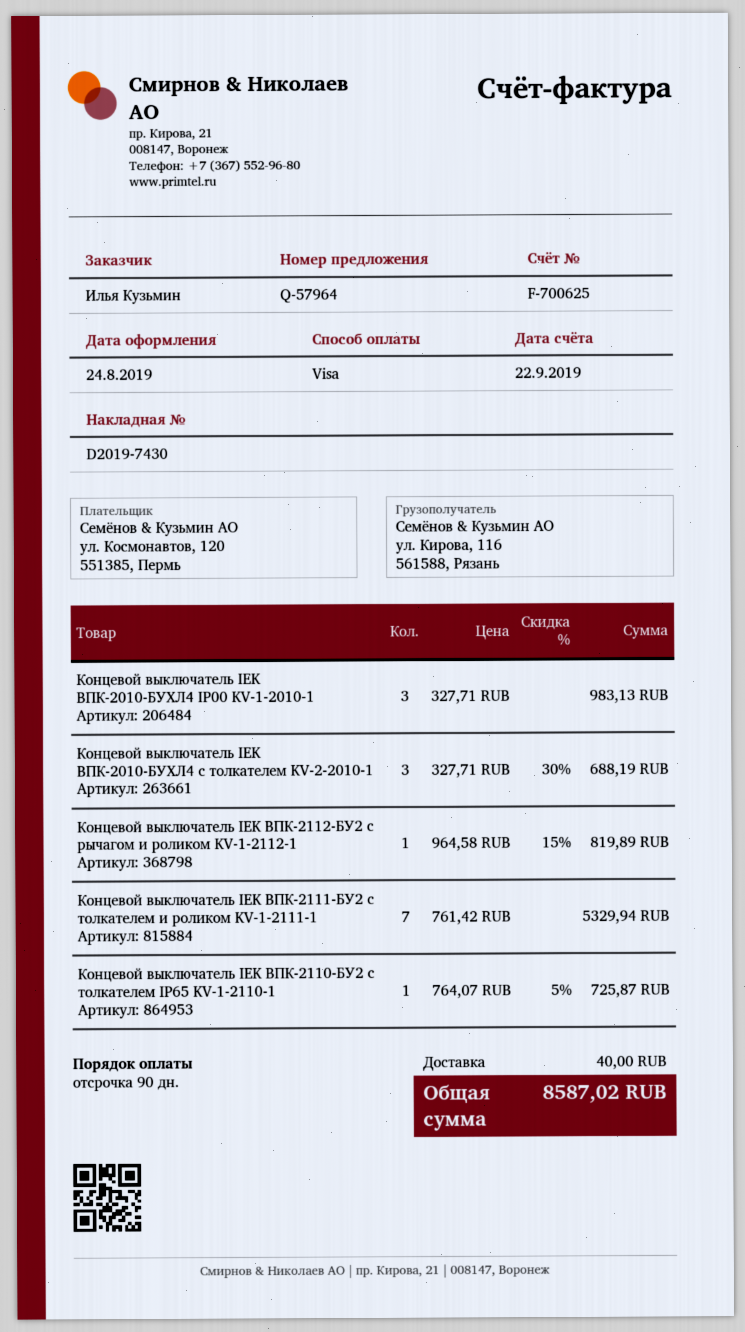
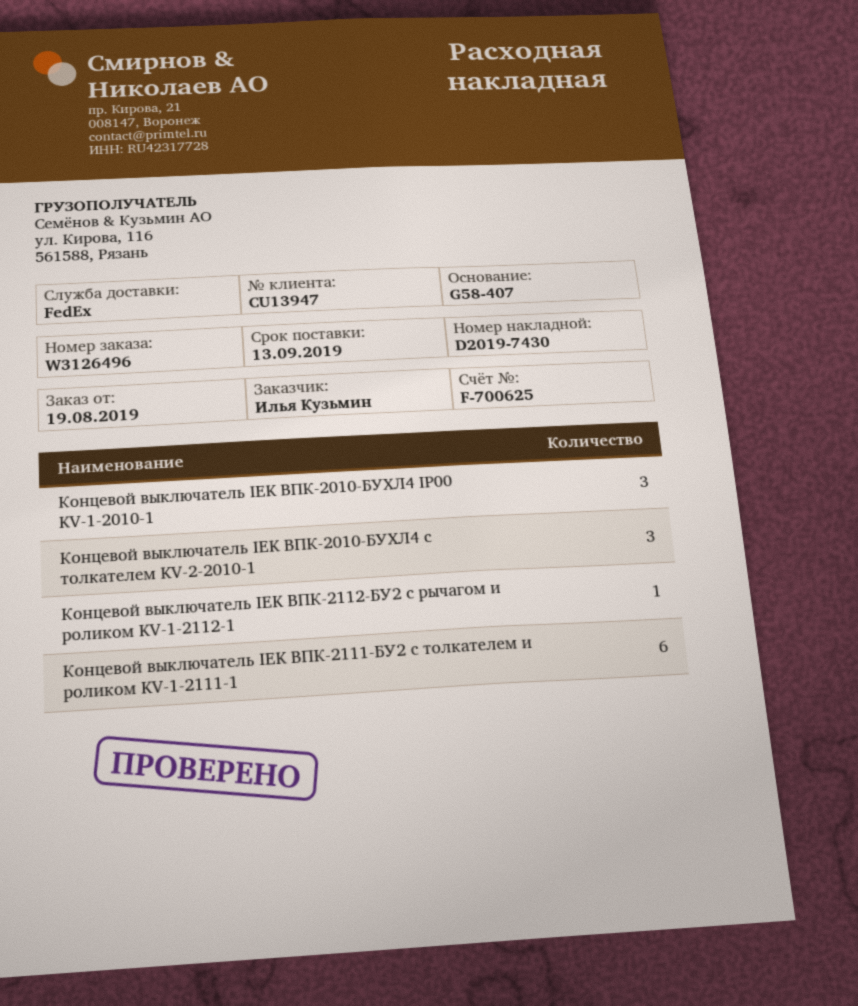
order date: 2019-08-24 -> 2019-08-19
Концевой выключатель IEK ВПК-2111-БУ2 с толкателем и роликом KV-1-2111-1: 7 -> 6
Концевой выключатель IEK ВПК-2110-БУ2 с толкателем IP65 KV-1-2110-1: 1 -> none

